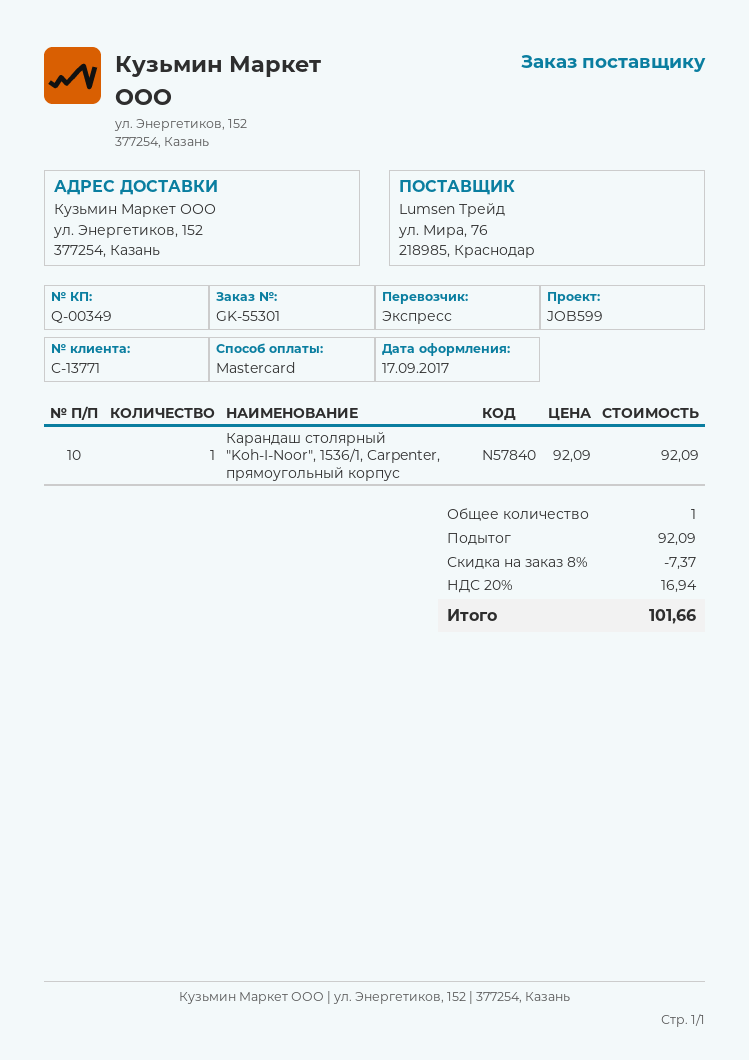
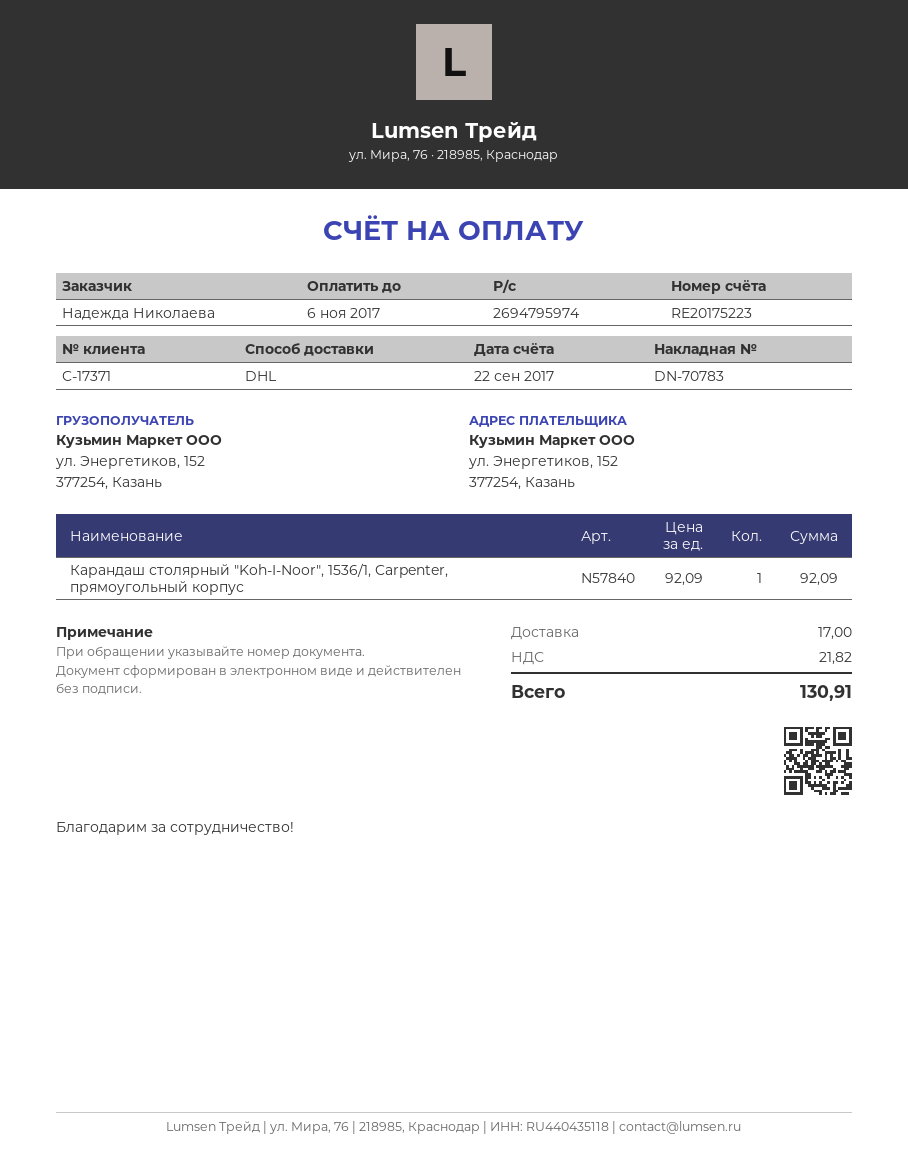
customer number: C-13771 -> C-17371
shipping method: express -> DHL
discount: 8% = 7.37 -> none
shipping: none -> 17.00
tax: 16.94 -> 21.82
total: 101.66 -> 130.91

